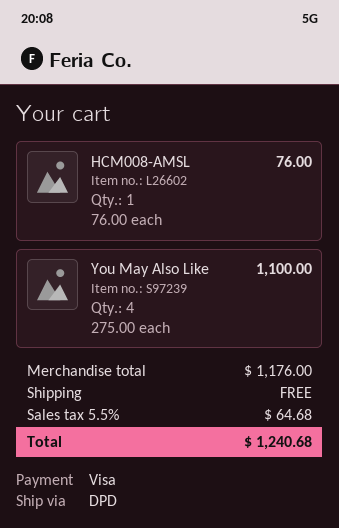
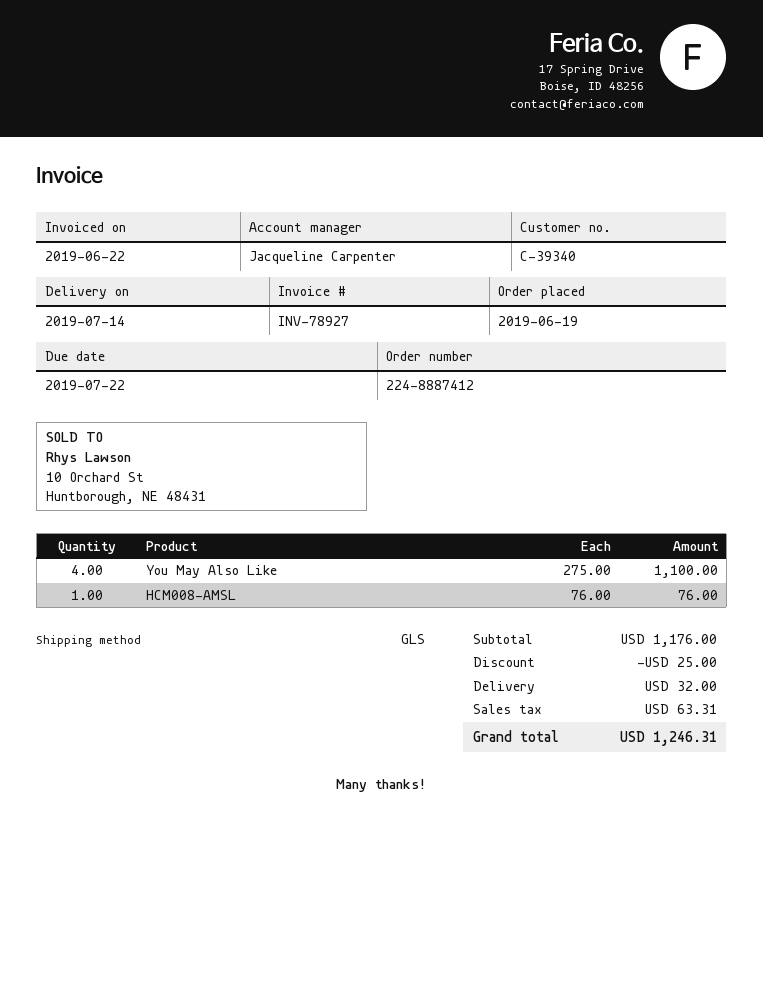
shipping method: DPD -> GLS
discount: none -> 25.00
shipping: 0.00 -> 32.00
tax: 64.68 -> 63.31
total: 1240.68 -> 1246.31

